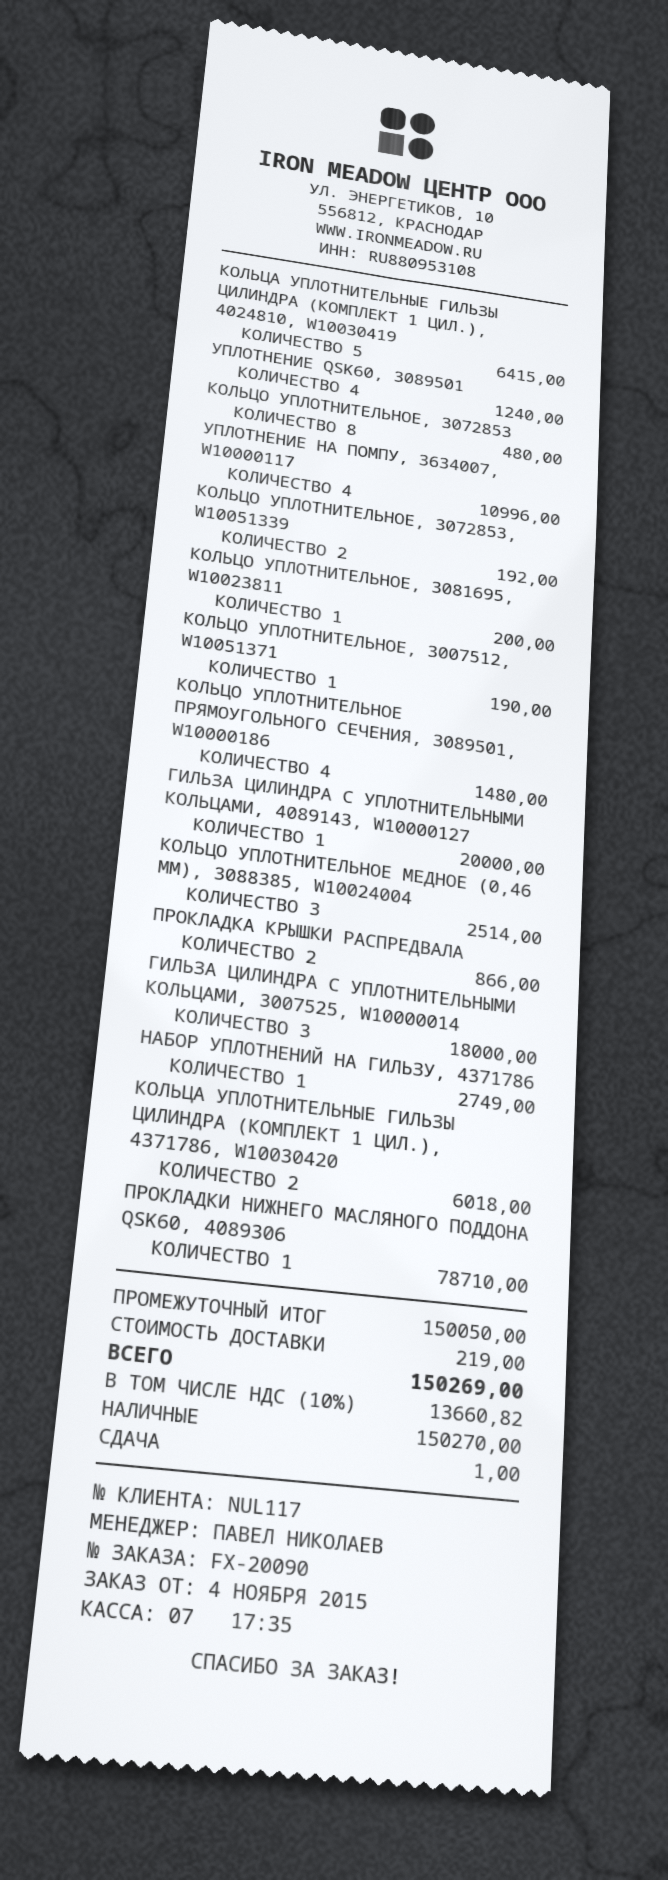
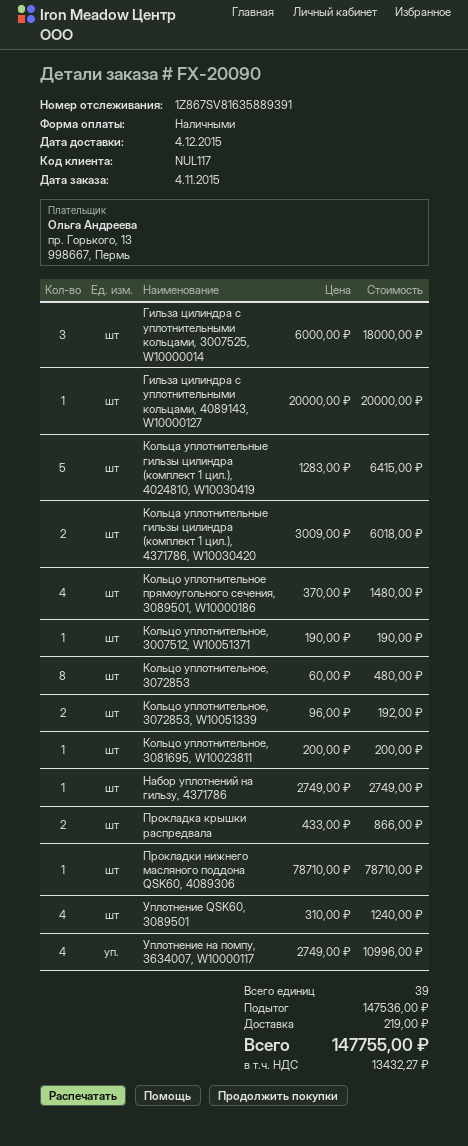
КОЛЬЦО УПЛОТНИТЕЛЬНОЕ МЕДНОЕ (0,46 ММ), 3088385, W10024004: 3 for 2514.00 -> none
subtotal: 150050.00 -> 147536.00
tax: 13660.82 -> 13432.27
total: 150269.00 -> 147755.00

